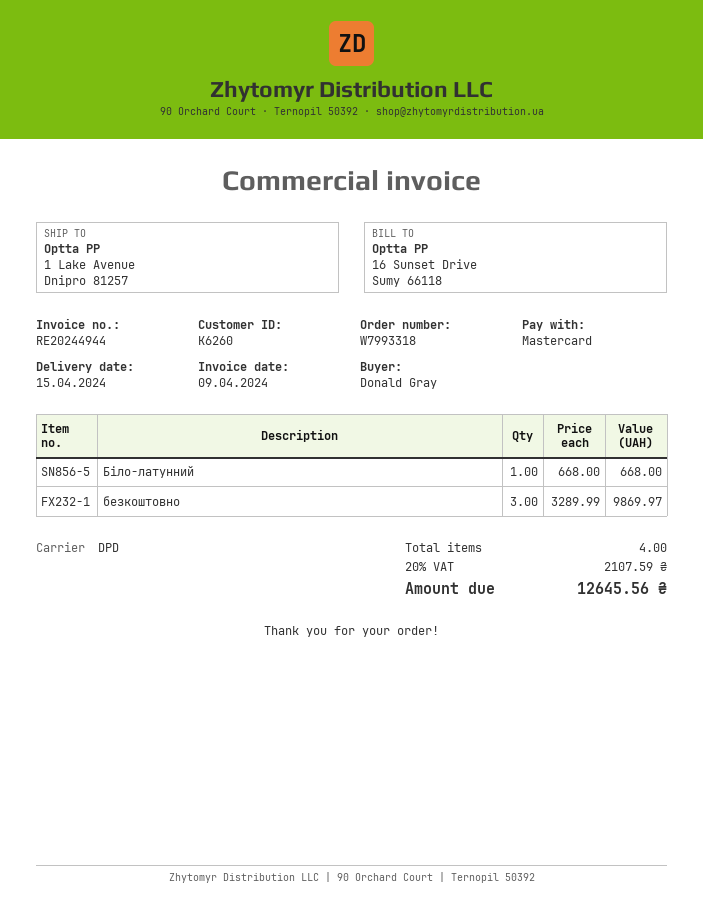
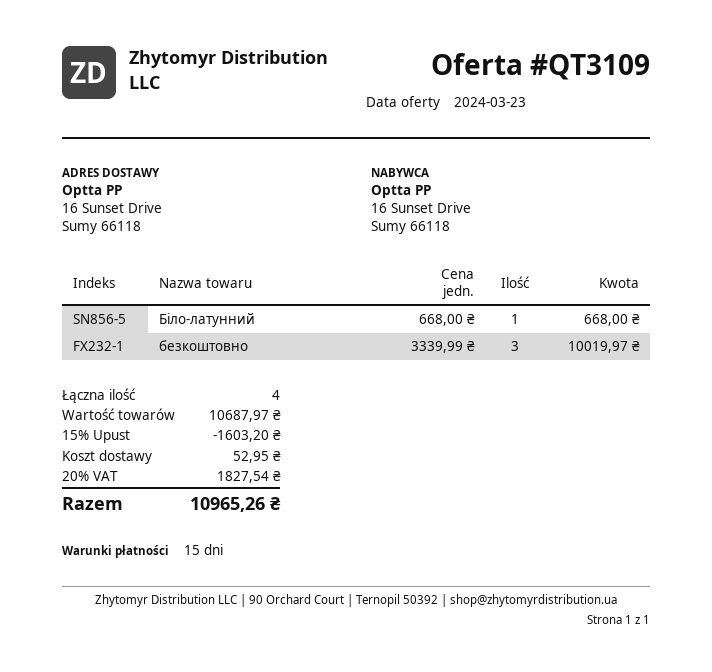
ship to: 1 Lake Avenue, Dnipro 81257 -> 16 Sunset Drive, Sumy 66118
безкоштовно: 3 x 3289.99 = 9869.97 -> 3 x 3339.99 = 10019.97
discount: none -> 15% = 1603.20
shipping: none -> 52.95
tax: 20% = 2107.59 -> 20% = 1827.54
total: 12645.56 -> 10965.26

